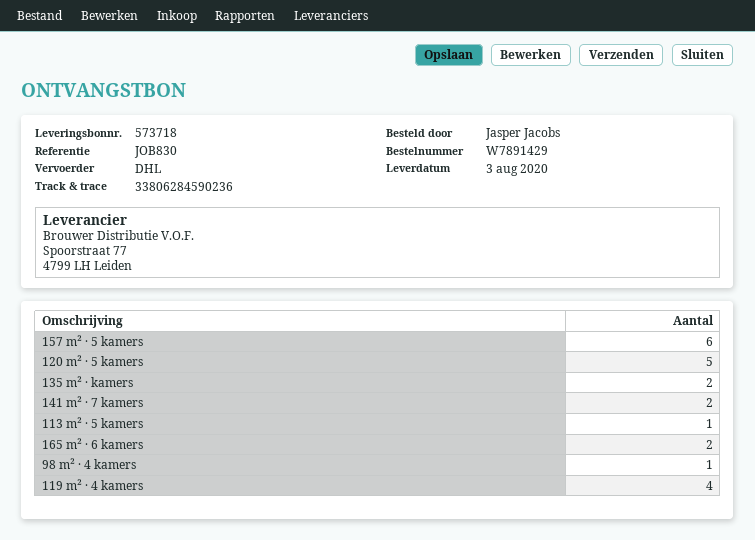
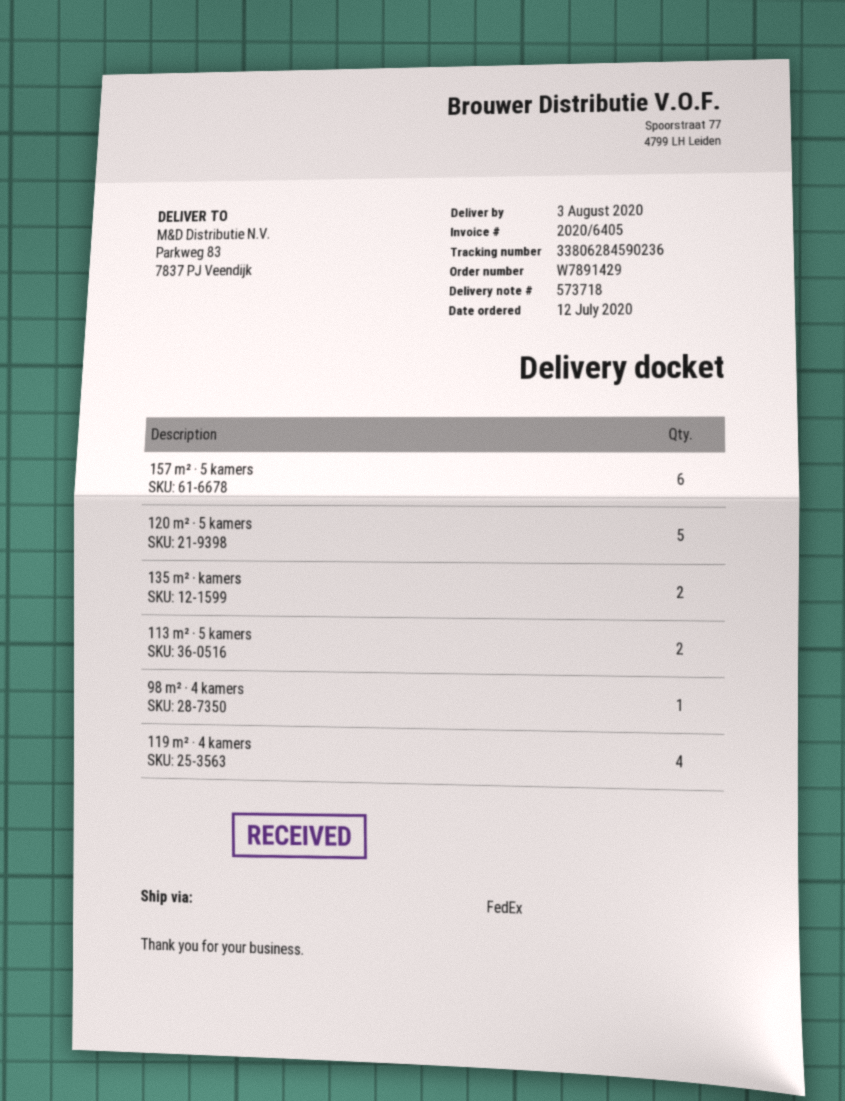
shipping method: DHL -> FedEx
141 m² · 7 kamers: 2 -> none
113 m² · 5 kamers: 1 -> 2
165 m² · 6 kamers: 2 -> none

